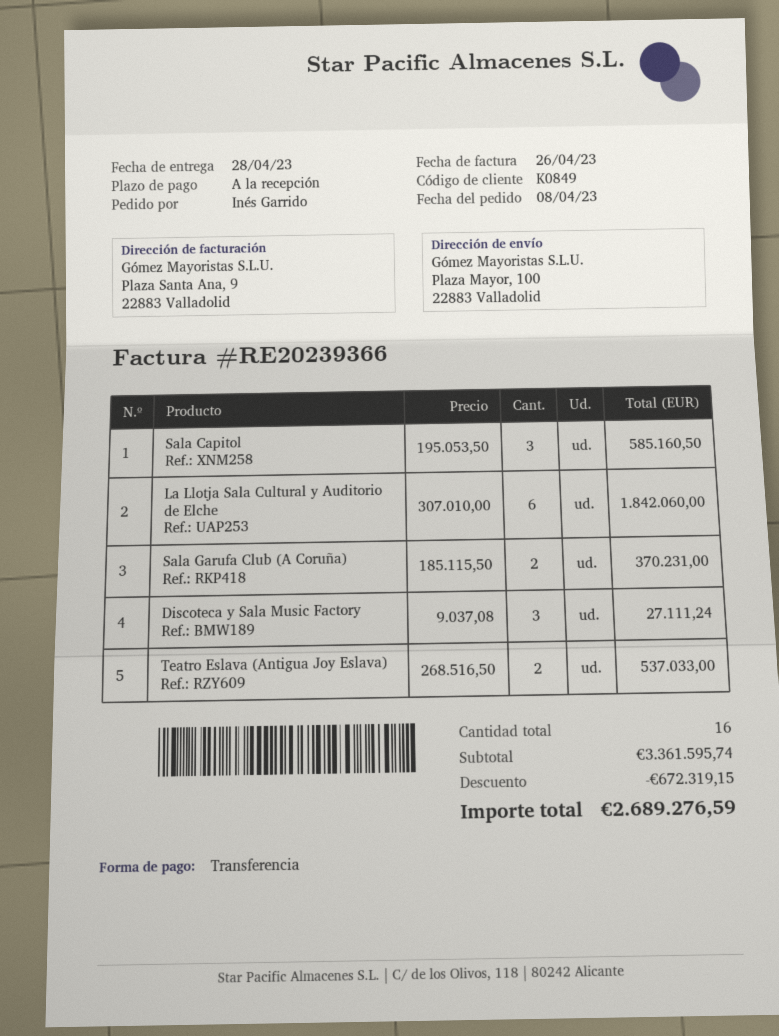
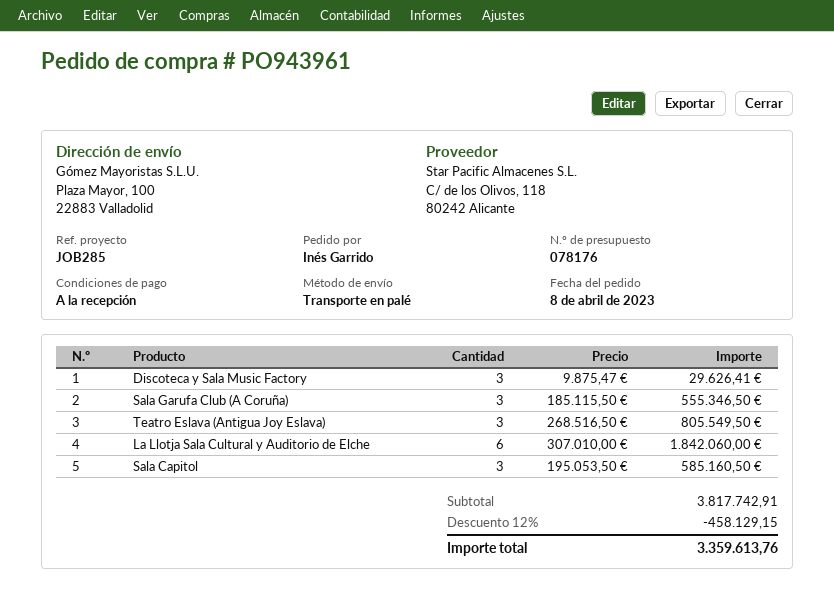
Sala Garufa Club (A Coruña): 2 x 185115.50 = 370231.00 -> 3 x 185115.50 = 555346.50
Discoteca y Sala Music Factory: 3 x 9037.08 = 27111.24 -> 3 x 9875.47 = 29626.41
Teatro Eslava (Antigua Joy Eslava): 2 x 268516.50 = 537033.00 -> 3 x 268516.50 = 805549.50
subtotal: 3361595.74 -> 3817742.91
discount: 672319.15 -> 458129.15
total: 2689276.59 -> 3359613.76

